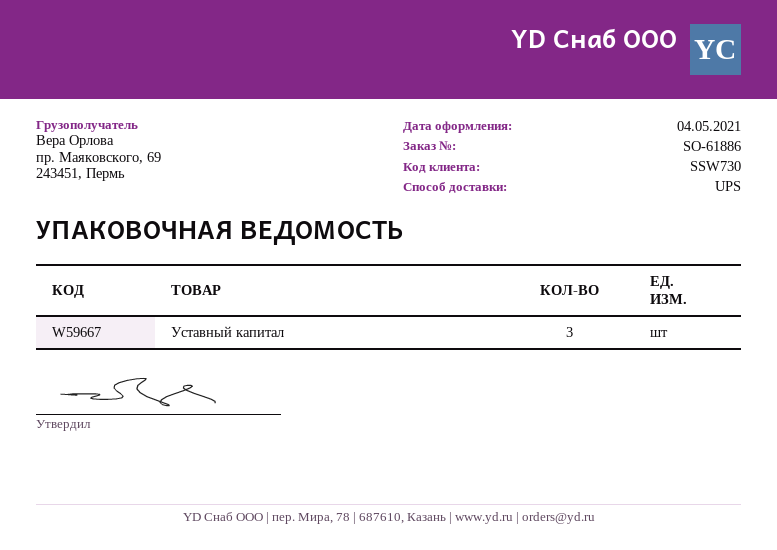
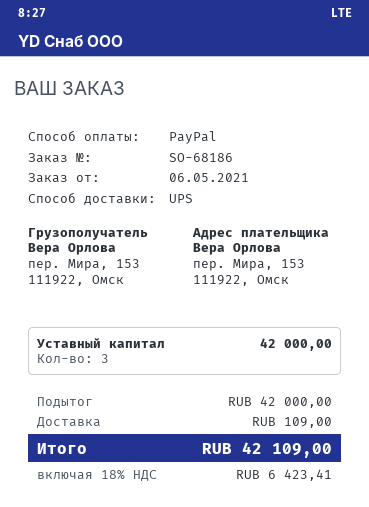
order number: SO-61886 -> SO-68186
order date: 2021-05-04 -> 2021-05-06
ship to: пр. Маяковского, 69, 243451, Пермь -> пер. Мира, 153, 111922, Омск

